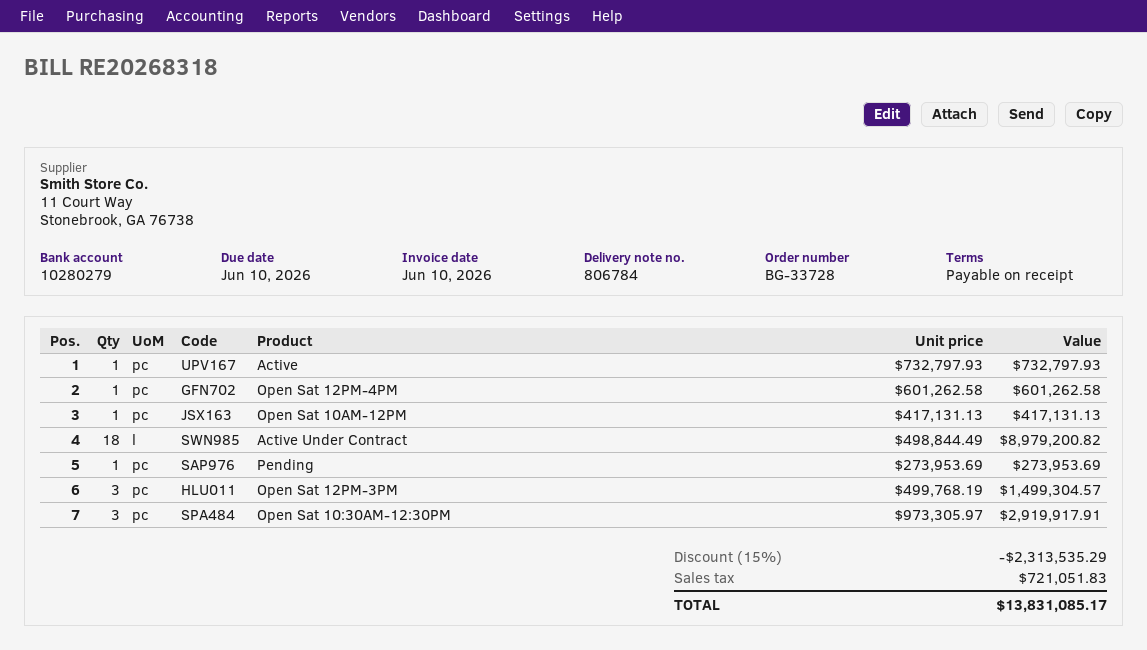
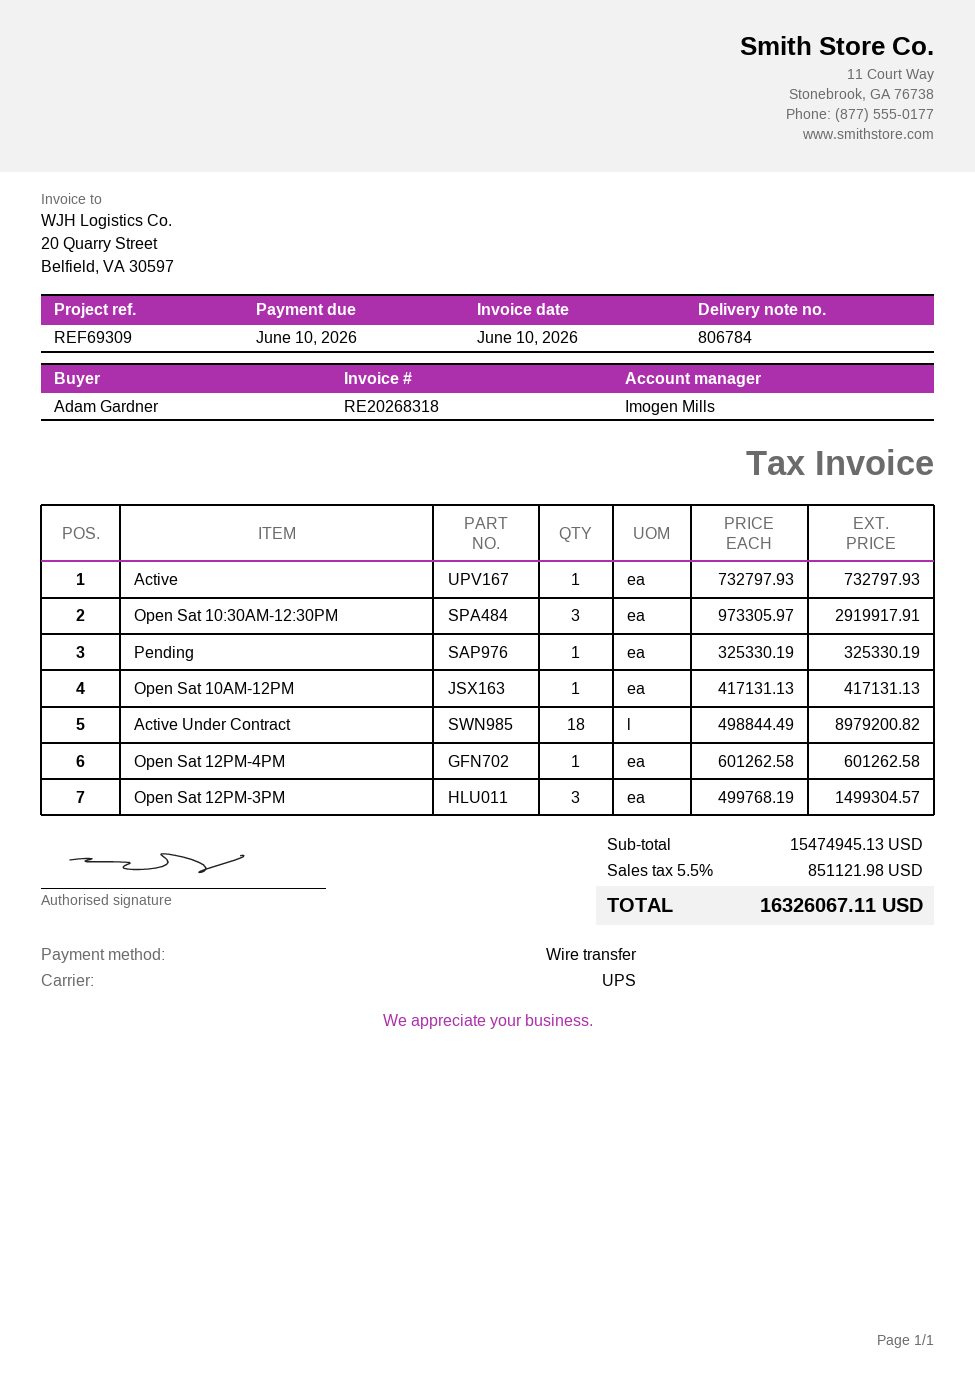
Pending: 1 x 273953.69 = 273953.69 -> 1 x 325330.19 = 325330.19
discount: 15% = 2313535.29 -> none
tax: 721051.83 -> 851121.98
total: 13831085.17 -> 16326067.11

